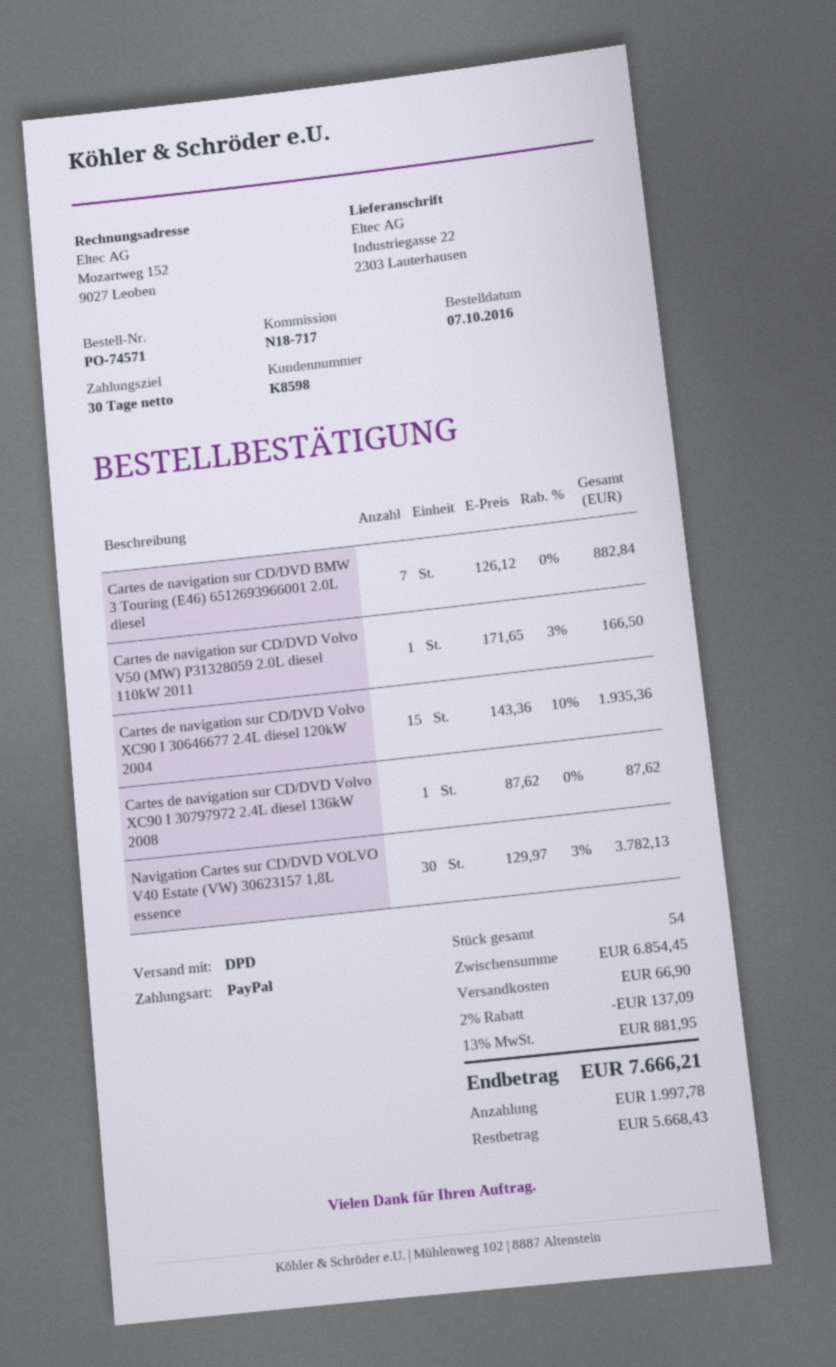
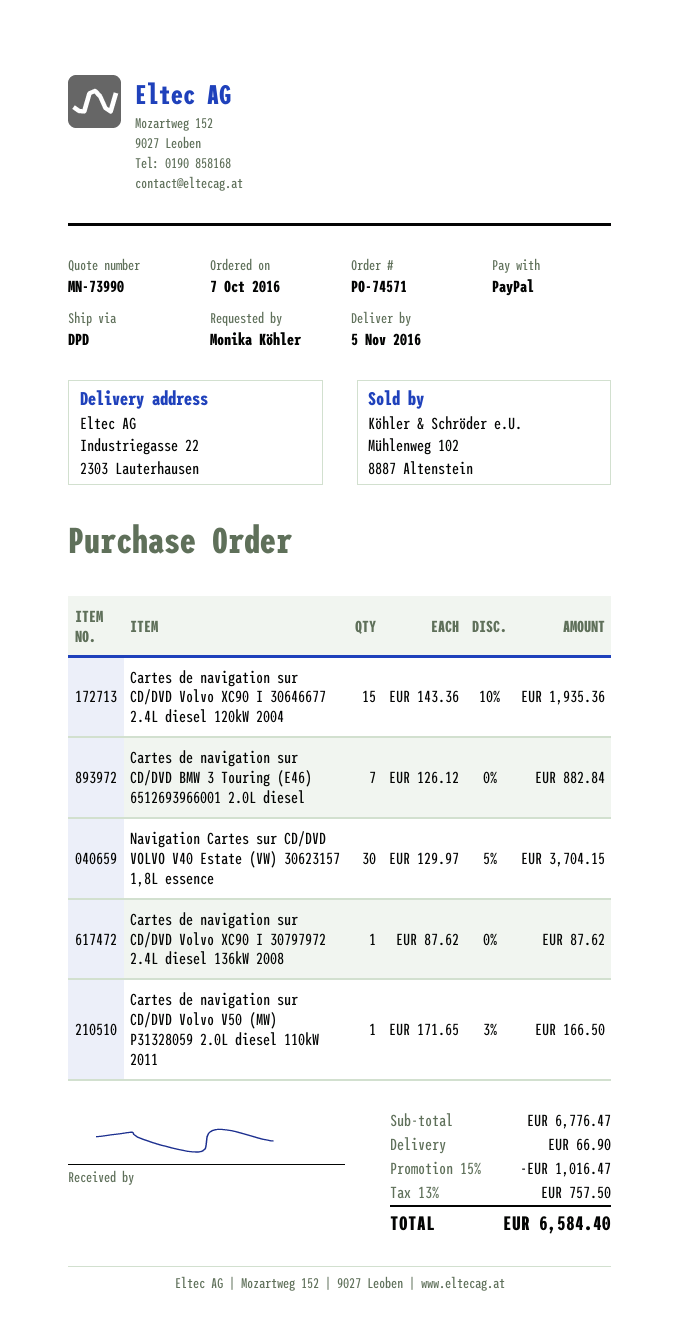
Navigation Cartes sur CD/DVD VOLVO V40 Estate (VW) 30623157 1,8L essence: 30 x 129.97 - 3% = 3782.13 -> 30 x 129.97 - 5% = 3704.15
subtotal: 6854.45 -> 6776.47
discount: 2% = 137.09 -> 15% = 1016.47
tax: 13% = 881.95 -> 13% = 757.50
total: 7666.21 -> 6584.40

